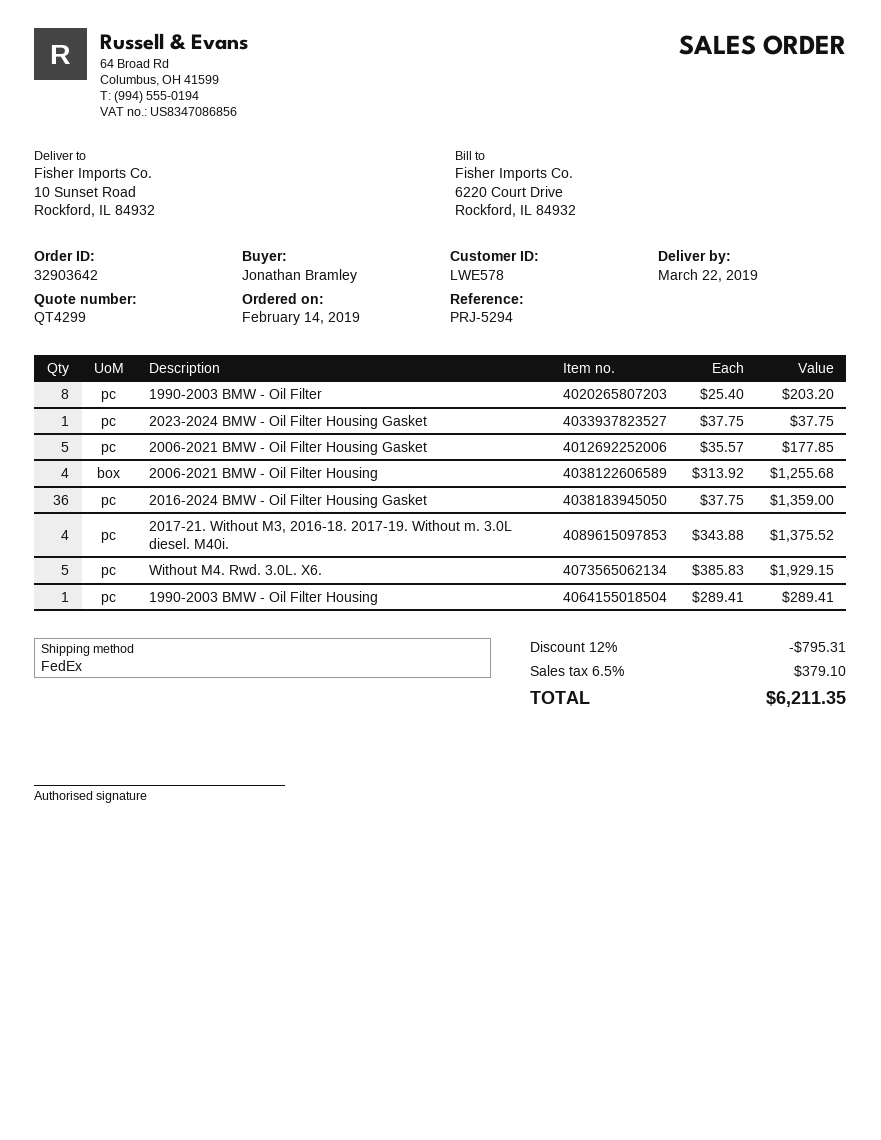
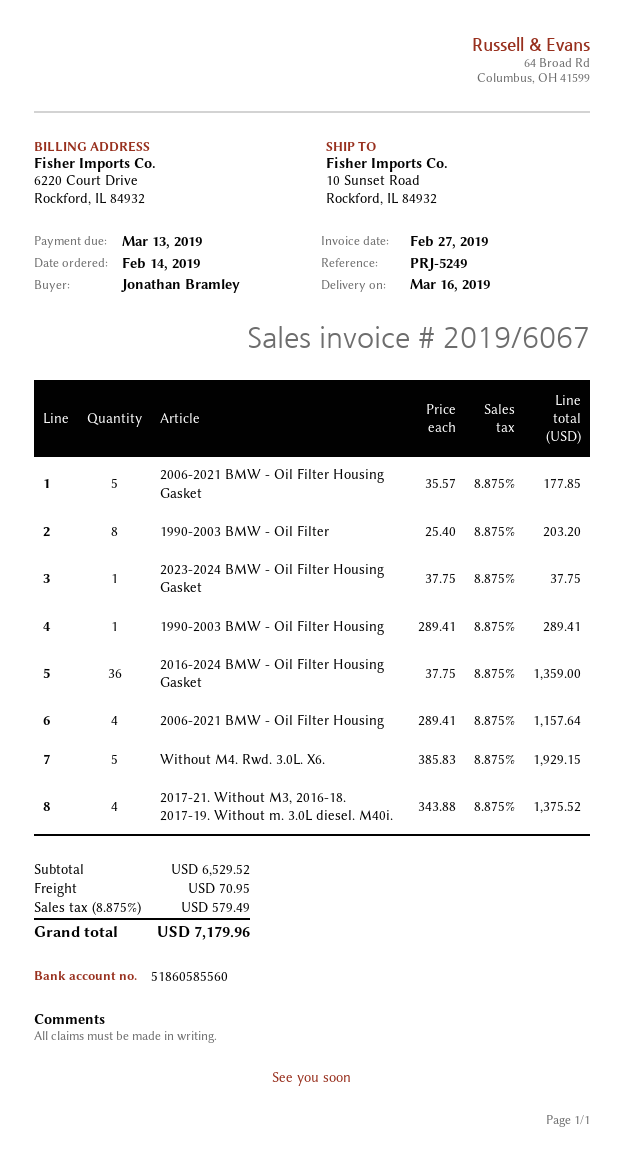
delivery date: 2019-03-22 -> 2019-03-16
reference: PRJ-5294 -> PRJ-5249
2006-2021 BMW - Oil Filter Housing: 4 x 313.92 = 1255.68 -> 4 x 289.41 = 1157.64
discount: 12% = 795.31 -> none
shipping: none -> 70.95
tax: 6.5% = 379.10 -> 8.875% = 579.49
total: 6211.35 -> 7179.96

